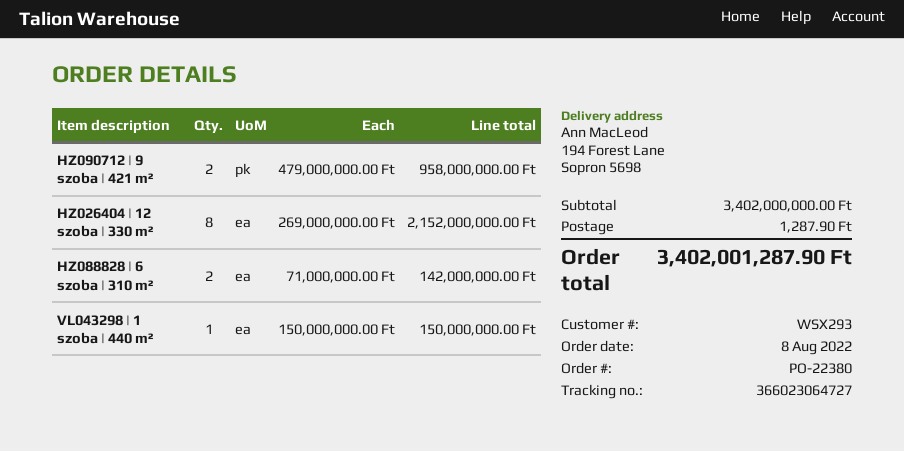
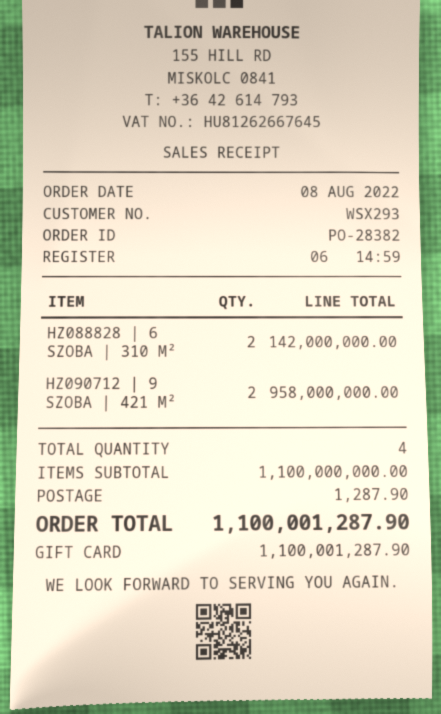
order number: PO-22380 -> PO-28382
HZ026404 | 12 szoba | 330 m²: 8 for 2152000000.00 -> none
VL043298 | 1 szoba | 440 m²: 1 for 150000000.00 -> none
subtotal: 3402000000.00 -> 1100000000.00
total: 3402001287.90 -> 1100001287.90

